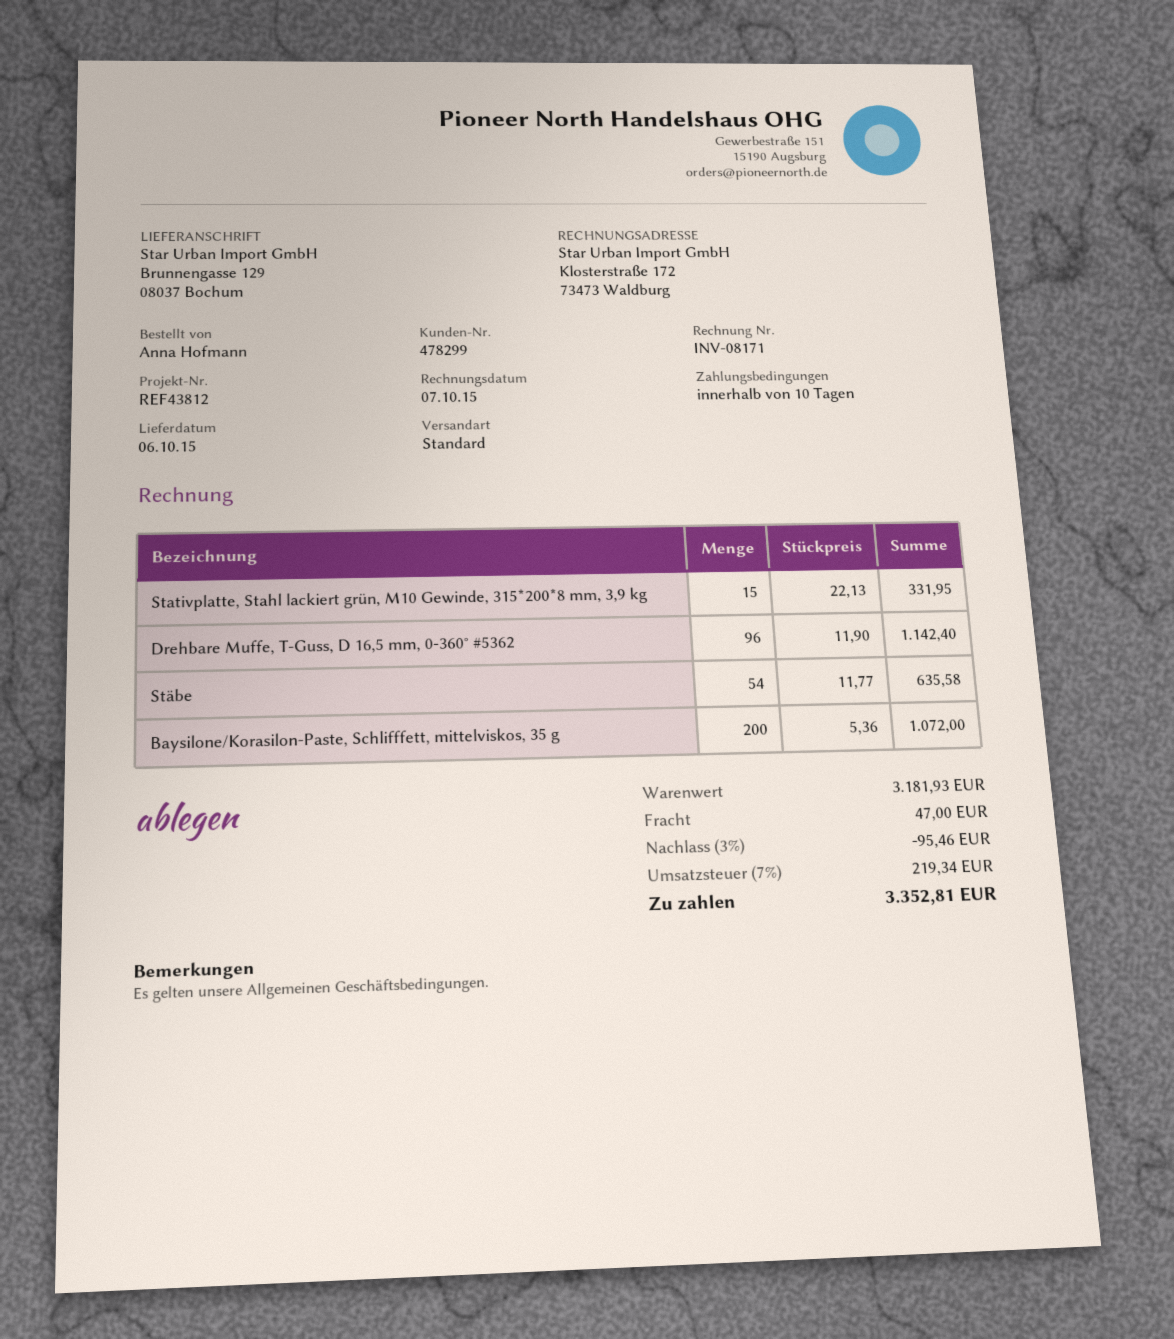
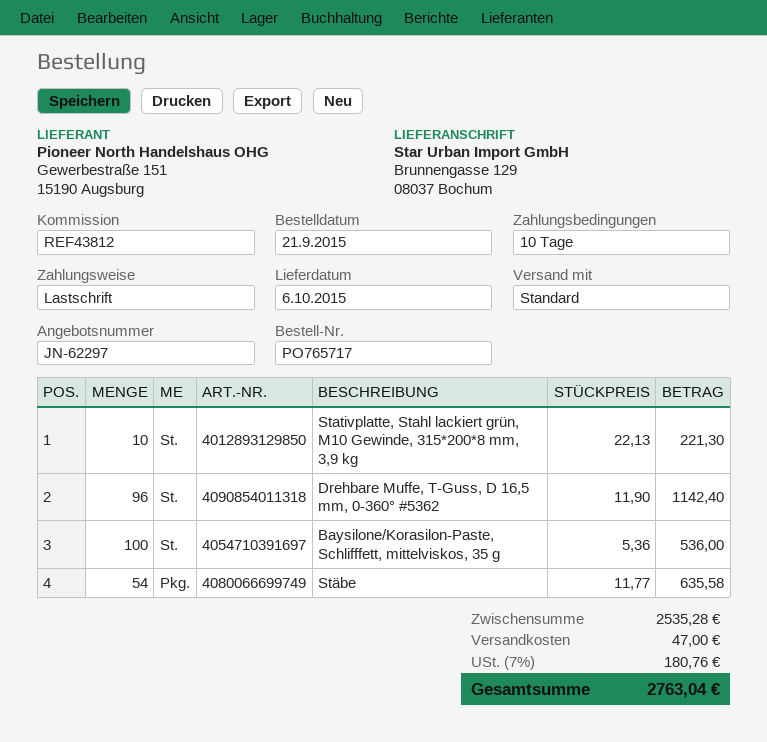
Stativplatte, Stahl lackiert grün, M10 Gewinde, 315*200*8 mm, 3,9 kg: 15 x 22.13 = 331.95 -> 10 x 22.13 = 221.30
Baysilone/Korasilon-Paste, Schlifffett, mittelviskos, 35 g: 200 x 5.36 = 1072.00 -> 100 x 5.36 = 536.00
subtotal: 3181.93 -> 2535.28
discount: 3% = 95.46 -> none
tax: 7% = 219.34 -> 7% = 180.76
total: 3352.81 -> 2763.04

